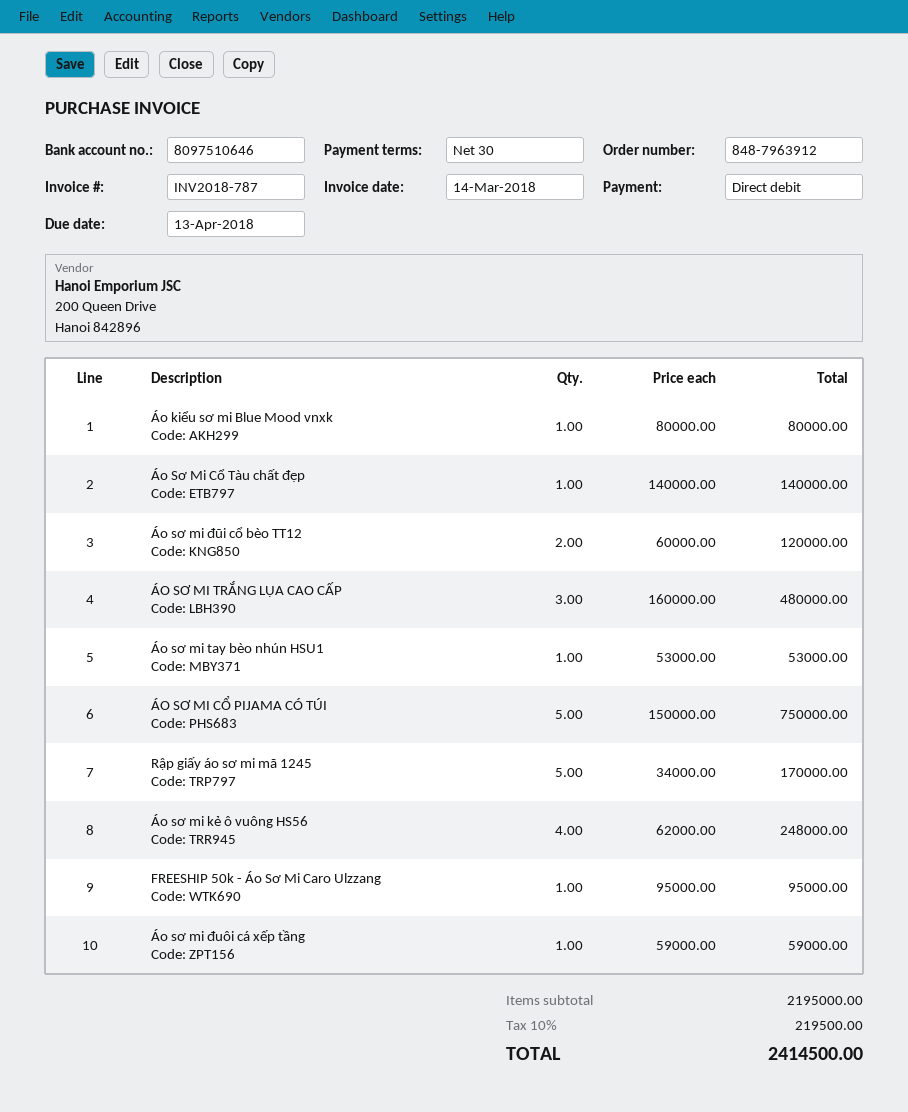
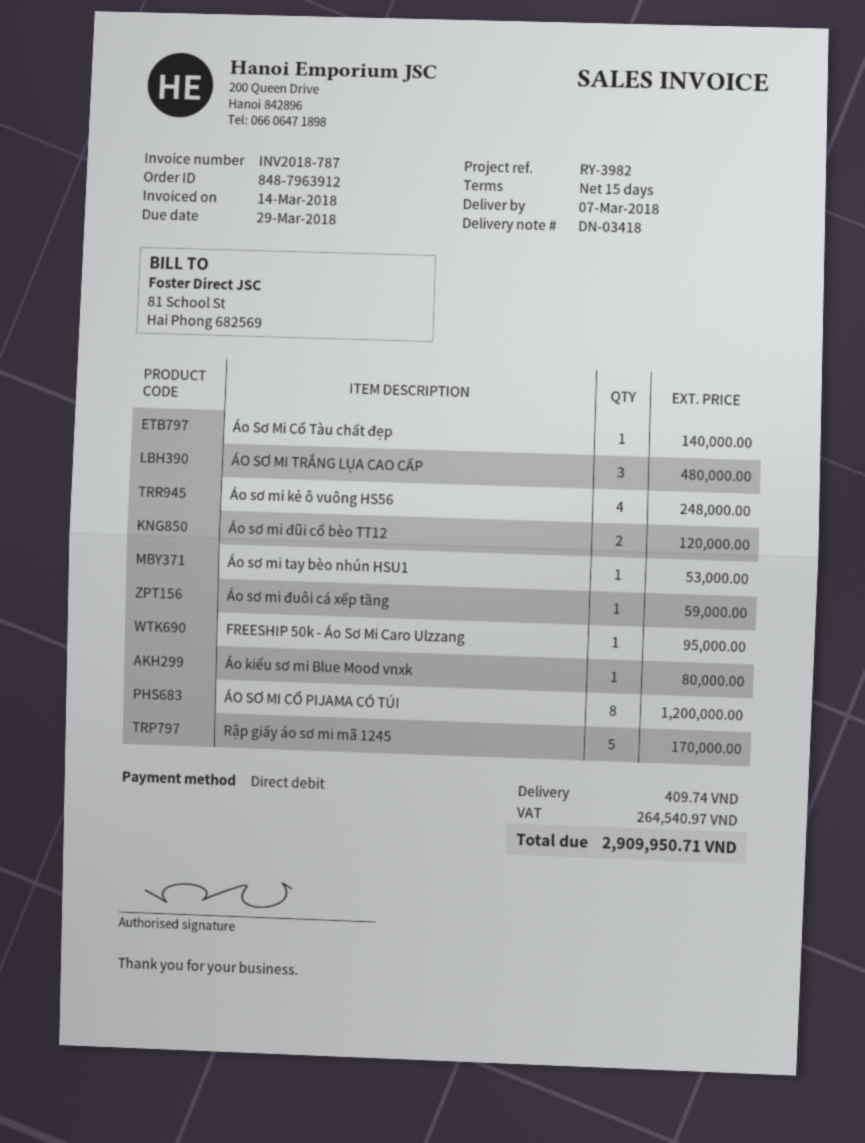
payment terms: 30 days -> 15 days
due date: 2018-04-13 -> 2018-03-29
ÁO SƠ MI CỔ PIJAMA CÓ TÚI: 5 for 750000.00 -> 8 for 1200000.00
shipping: none -> 409.74
tax: 219500.00 -> 264540.97
total: 2414500.00 -> 2909950.71

